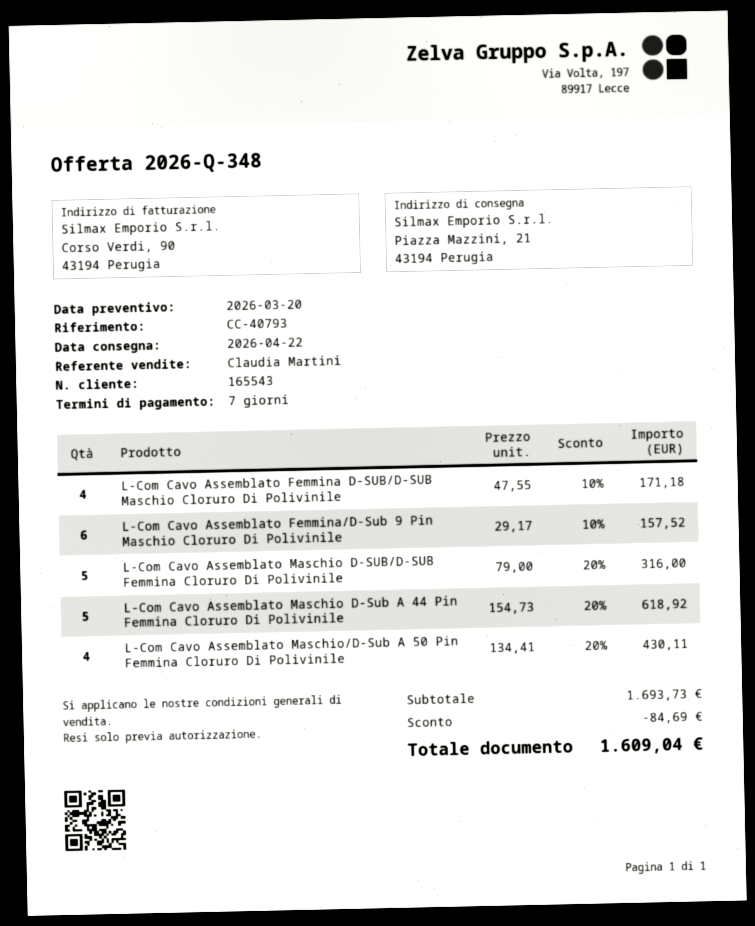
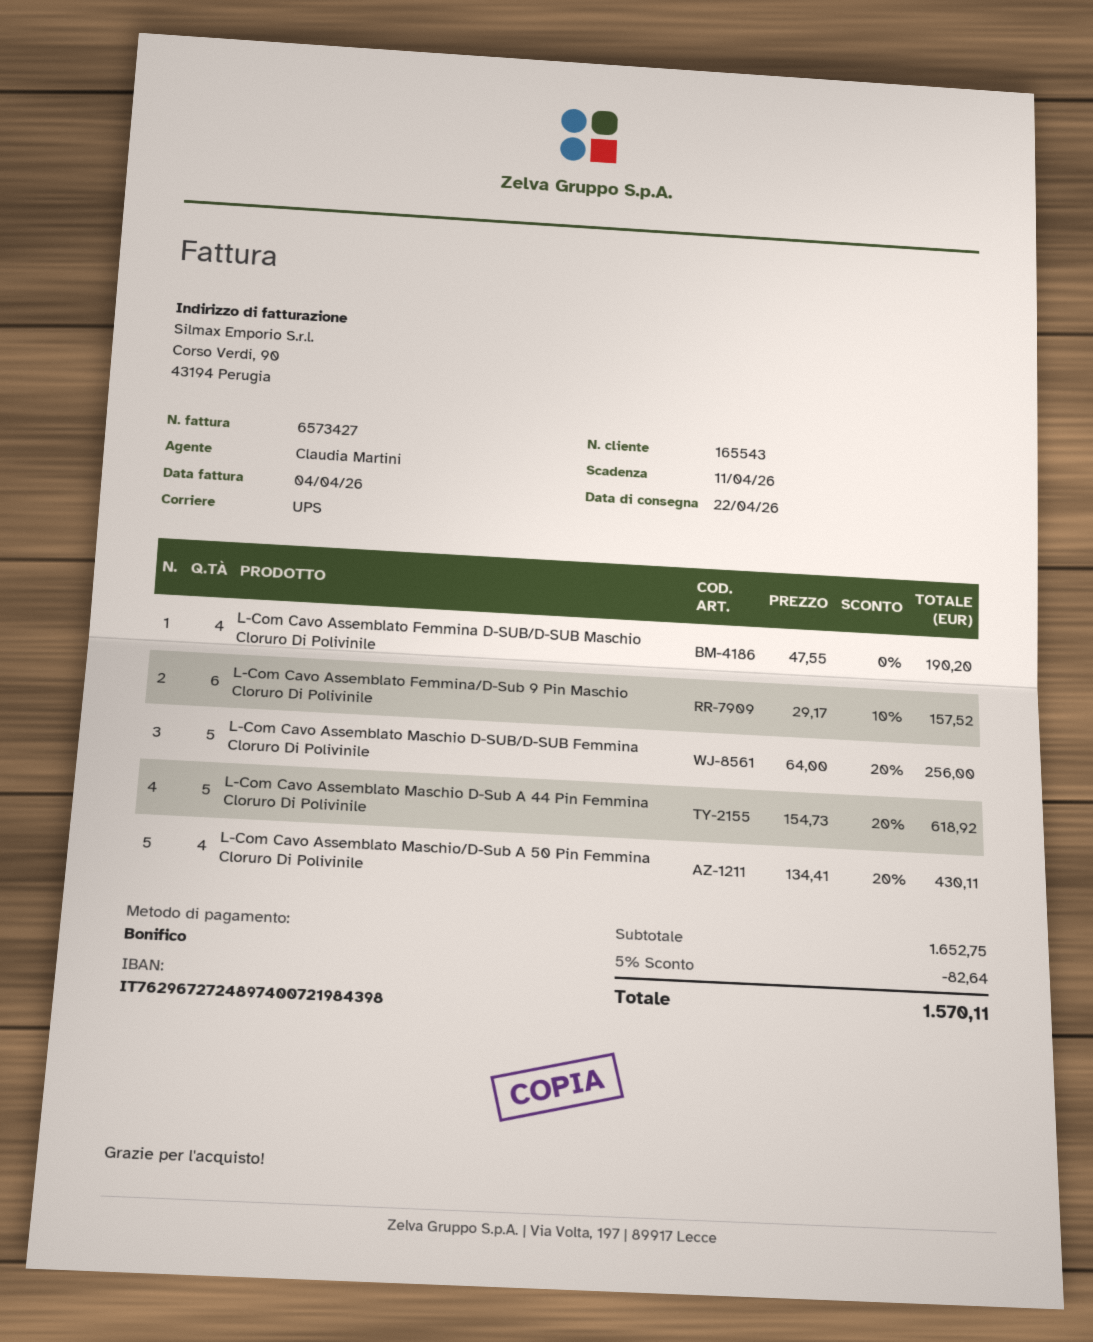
L-Com Cavo Assemblato Femmina D-SUB/D-SUB Maschio Cloruro Di Polivinile: 4 x 47.55 - 10% = 171.18 -> 4 x 47.55 = 190.20
L-Com Cavo Assemblato Maschio D-SUB/D-SUB Femmina Cloruro Di Polivinile: 5 x 79.00 - 20% = 316.00 -> 5 x 64.00 - 20% = 256.00
subtotal: 1693.73 -> 1652.75
discount: 84.69 -> 82.64
total: 1609.04 -> 1570.11

